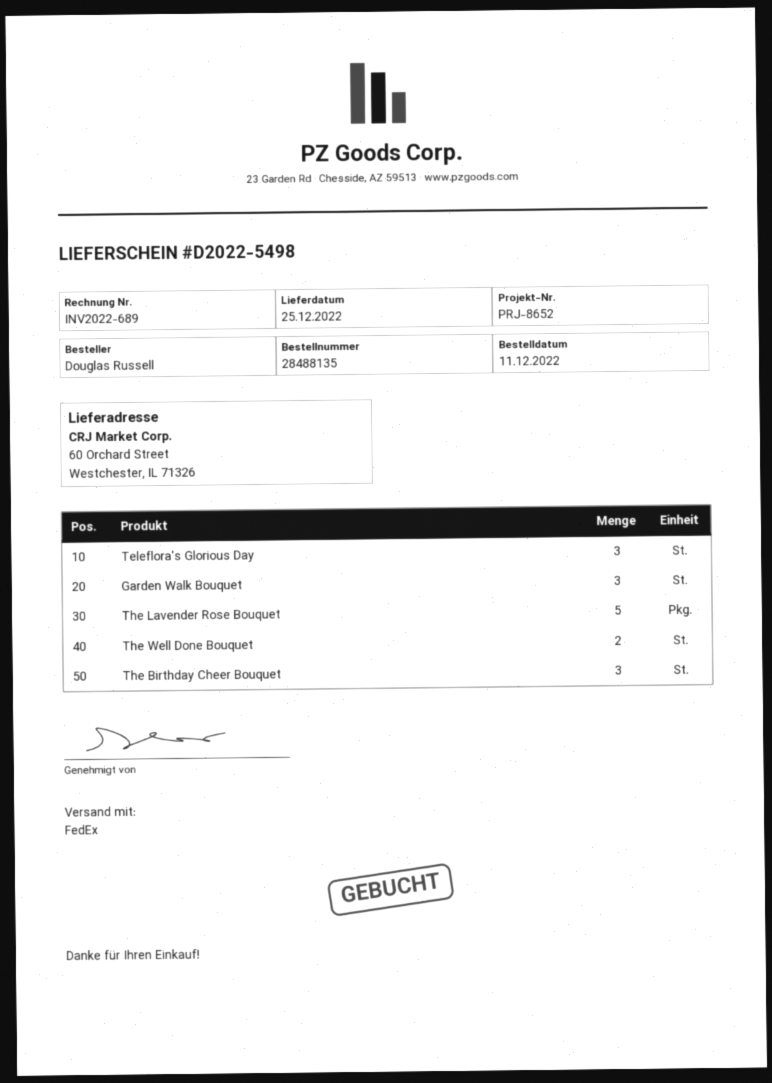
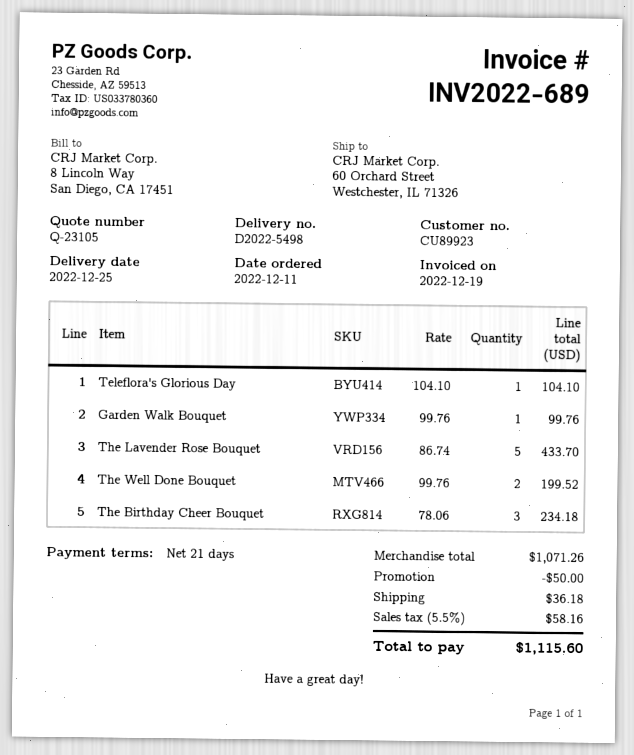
Teleflora's Glorious Day: 3 -> 1
Garden Walk Bouquet: 3 -> 1

